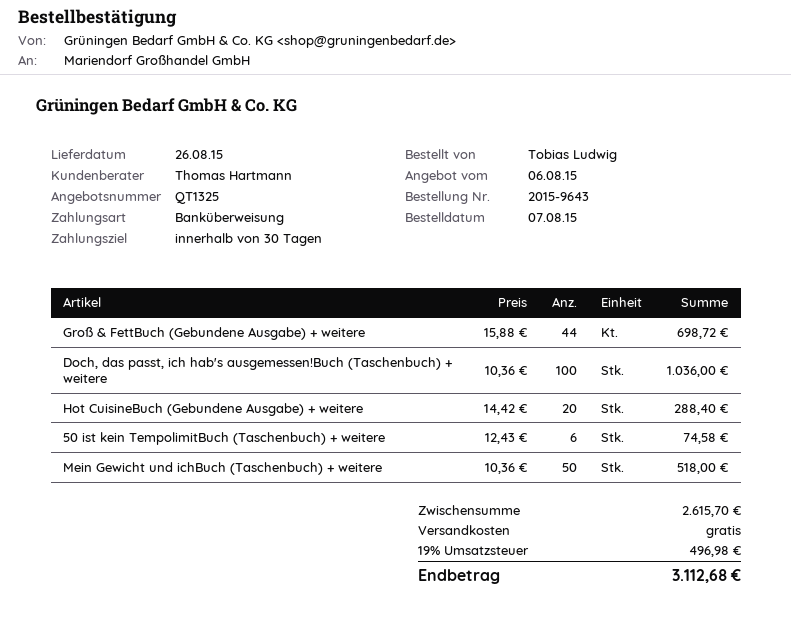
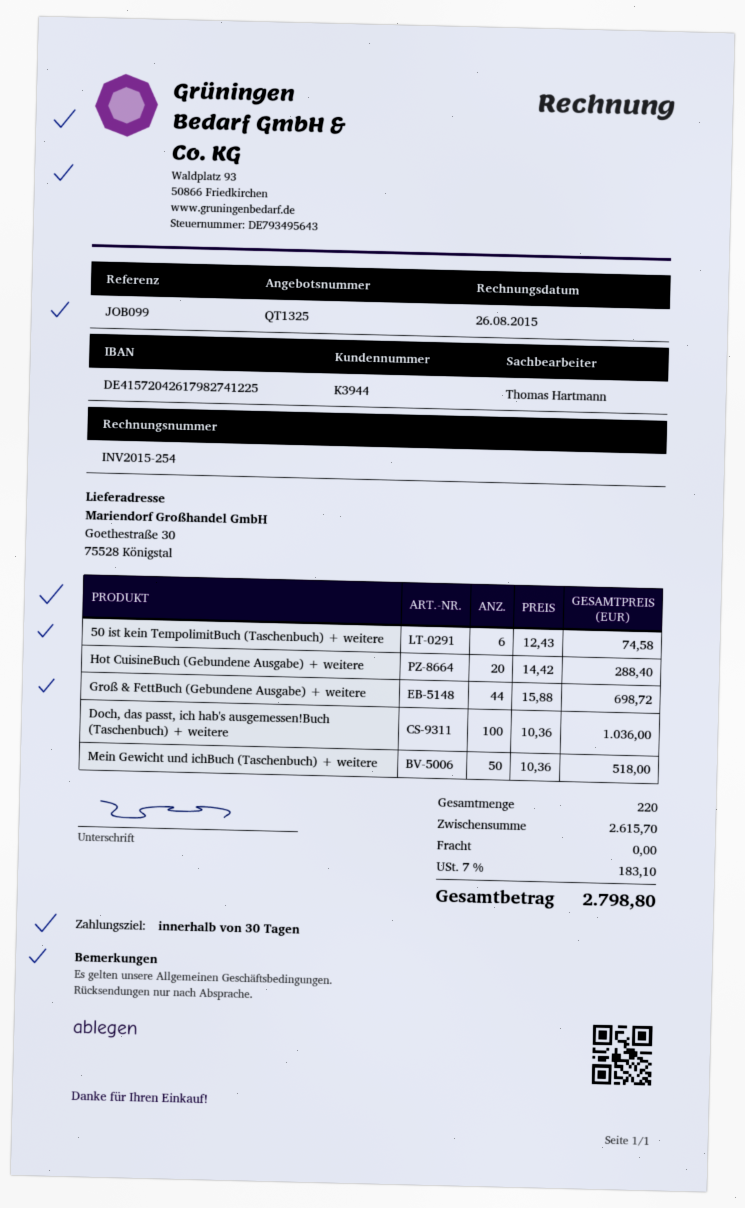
tax: 19% = 496.98 -> 7% = 183.10
total: 3112.68 -> 2798.80

